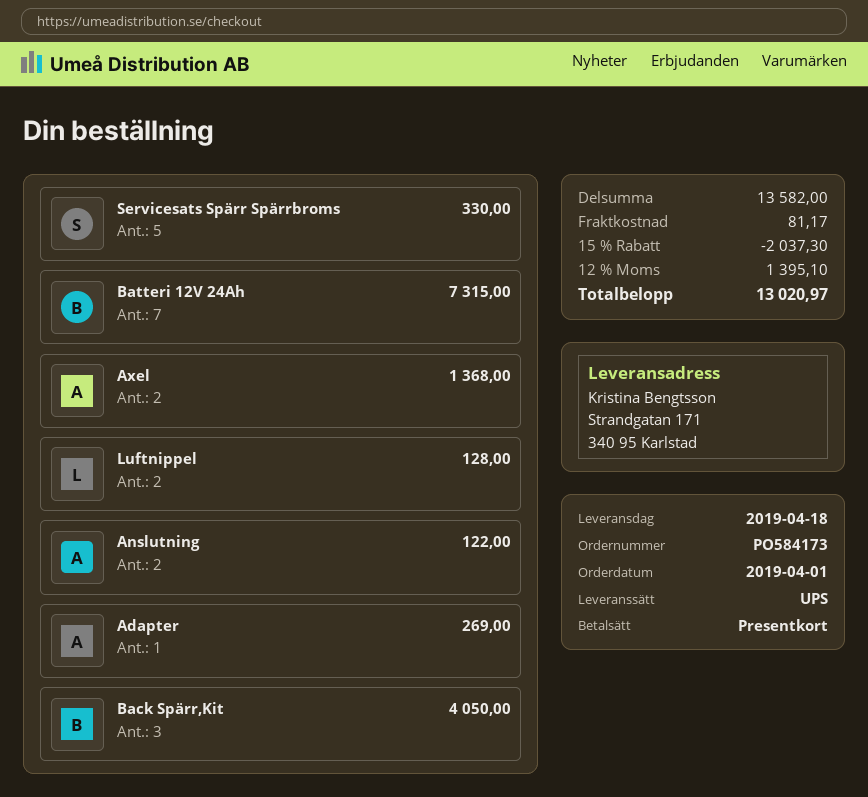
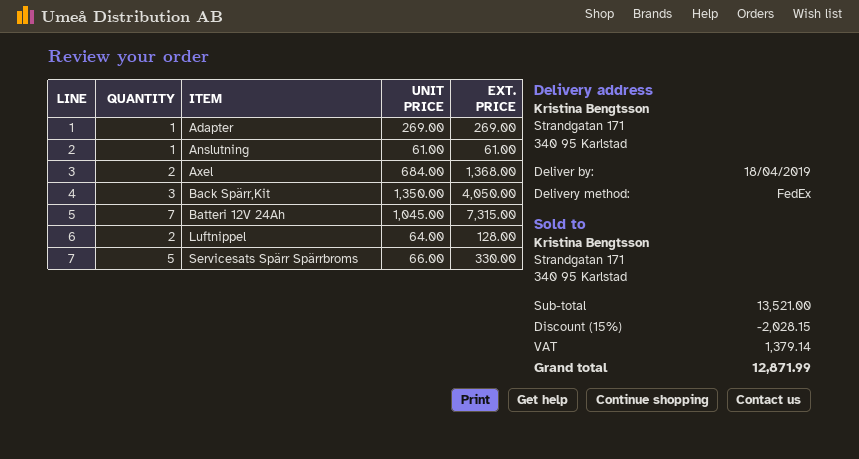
shipping method: UPS -> FedEx
Anslutning: 2 for 122.00 -> 1 for 61.00
subtotal: 13582.00 -> 13521.00
discount: 15% = 2037.30 -> 15% = 2028.15
shipping: 81.17 -> none
tax: 1395.10 -> 1379.14
total: 13020.97 -> 12871.99

